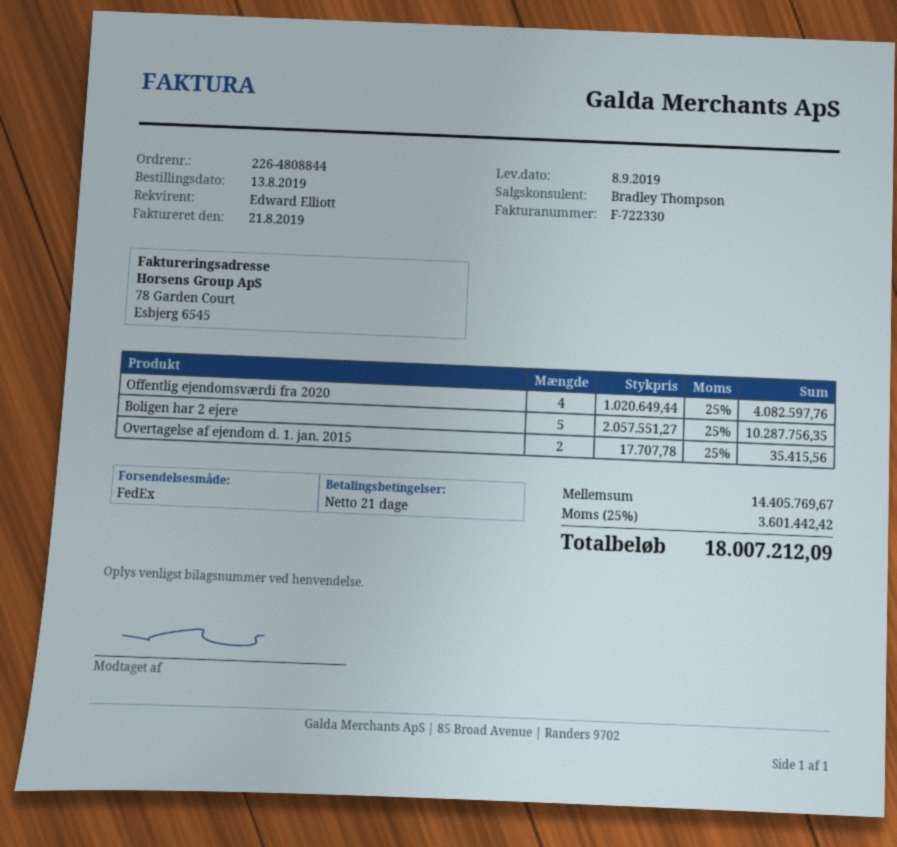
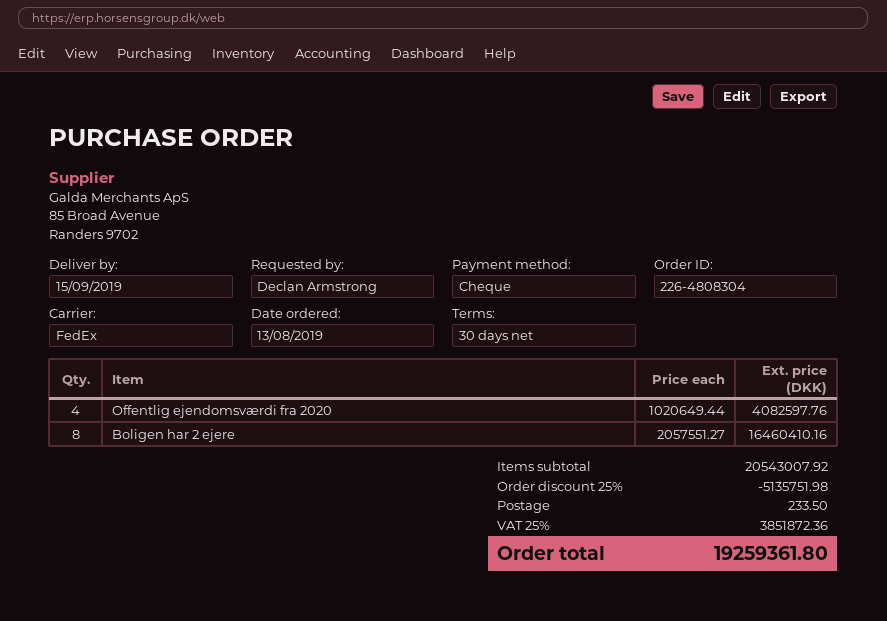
order number: 226-4808844 -> 226-4808304
delivery date: 2019-09-08 -> 2019-09-15
payment terms: 21 days -> 30 days
ordered by: Edward Elliott -> Declan Armstrong
Boligen har 2 ejere: 5 x 2057551.27 = 10287756.35 -> 8 x 2057551.27 = 16460410.16
Overtagelse af ejendom d. 1. jan. 2015: 2 x 17707.78 = 35415.56 -> none
subtotal: 14405769.67 -> 20543007.92
discount: none -> 25% = 5135751.98
shipping: none -> 233.50
tax: 25% = 3601442.42 -> 25% = 3851872.36
total: 18007212.09 -> 19259361.80

